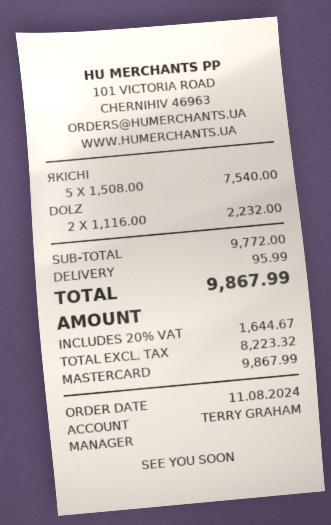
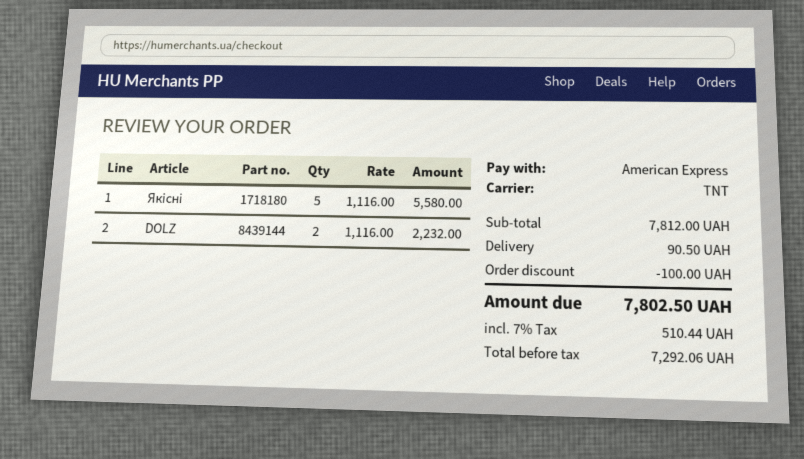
payment method: Mastercard -> American Express
ЯКІСНІ: 5 x 1508.00 = 7540.00 -> 5 x 1116.00 = 5580.00
subtotal: 9772.00 -> 7812.00
discount: none -> 100.00
shipping: 95.99 -> 90.50
net: 8223.32 -> 7292.06
tax: 20% = 1644.67 -> 7% = 510.44
total: 9867.99 -> 7802.50

